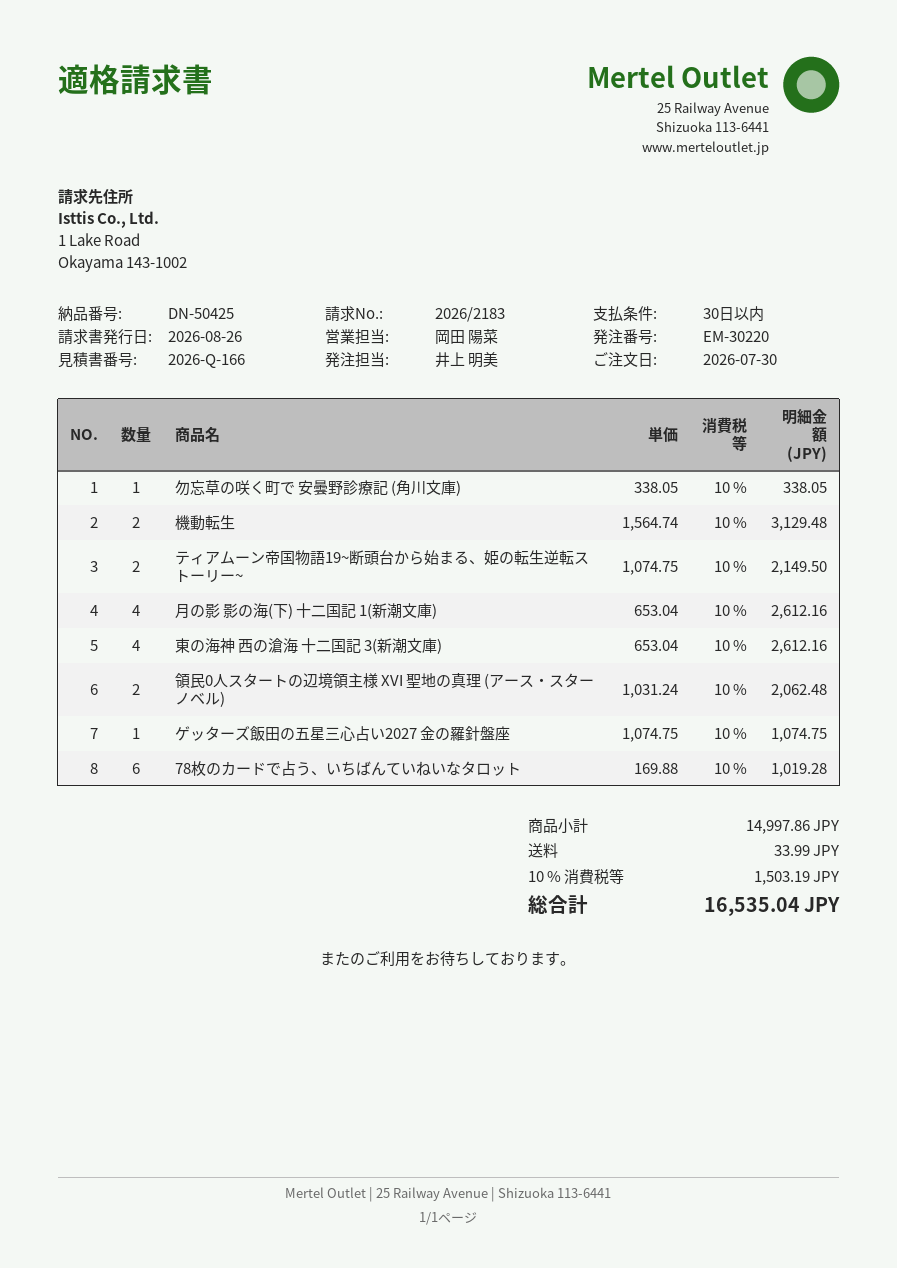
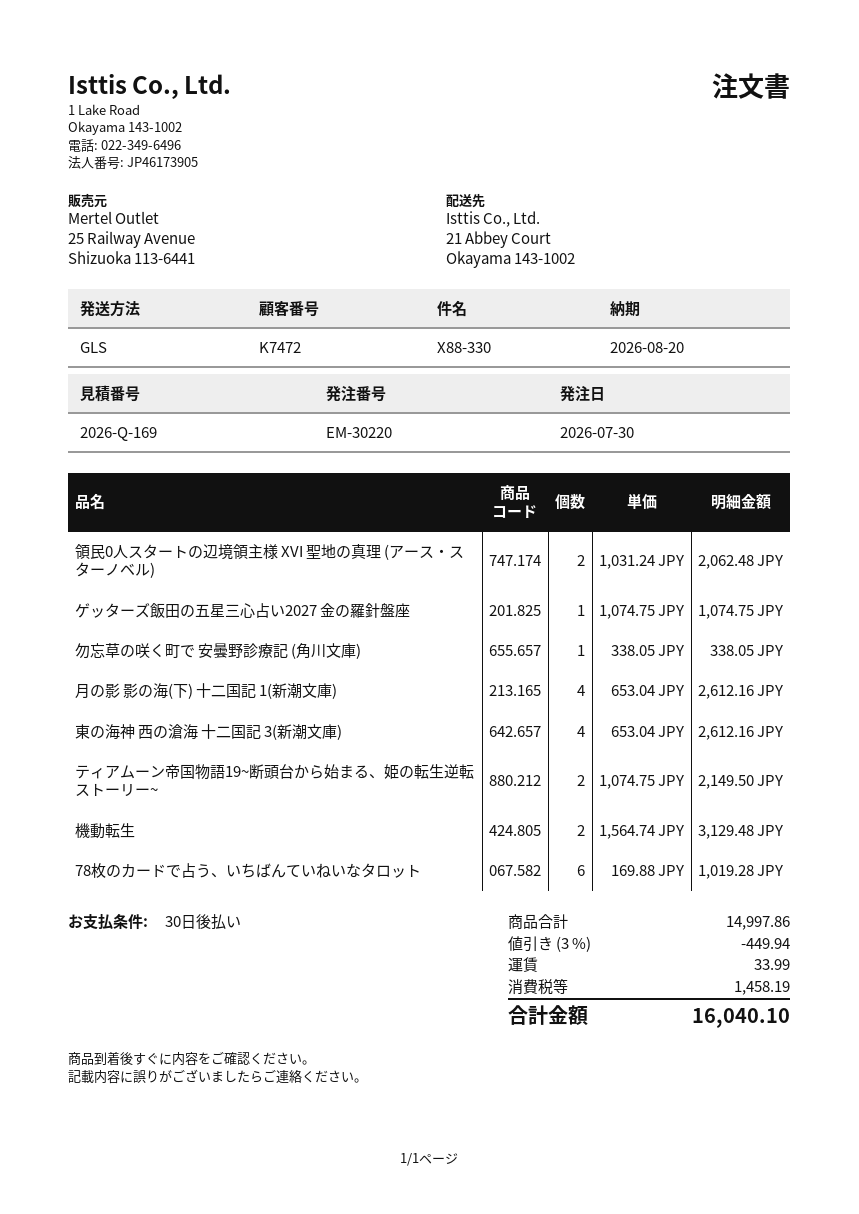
quote number: 2026-Q-166 -> 2026-Q-169
discount: none -> 3% = 449.94
tax: 1503.19 -> 1458.19
total: 16535.04 -> 16040.10

